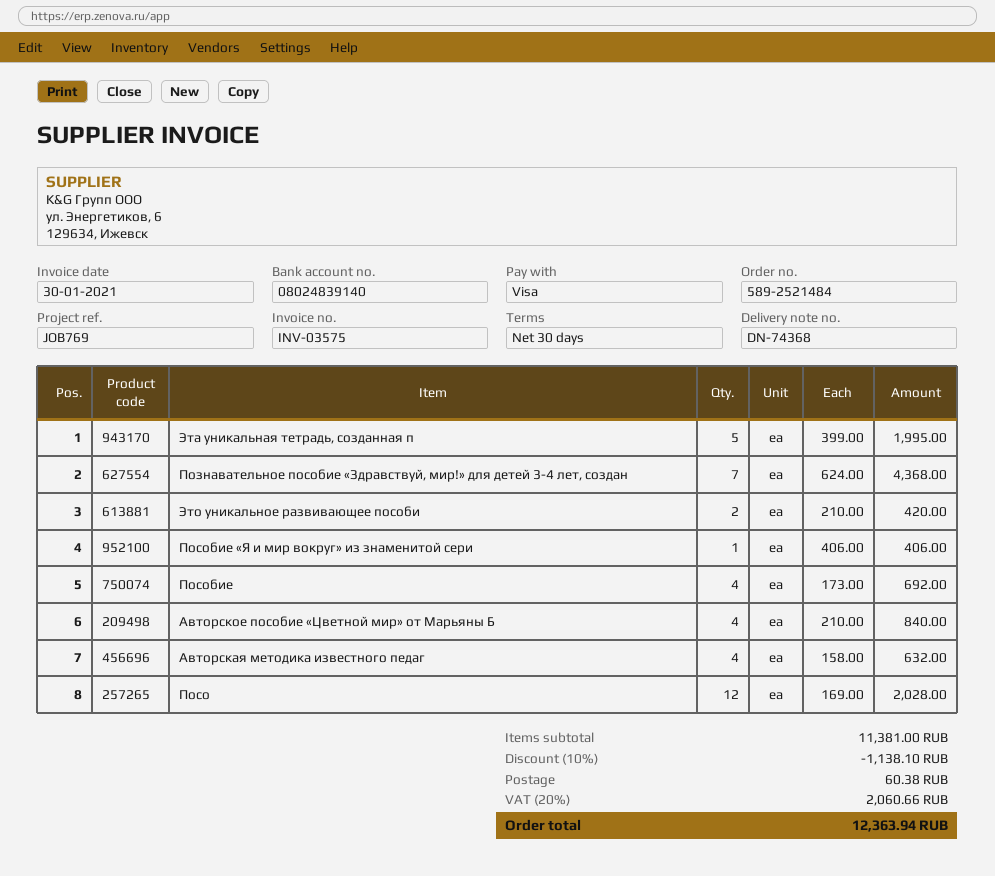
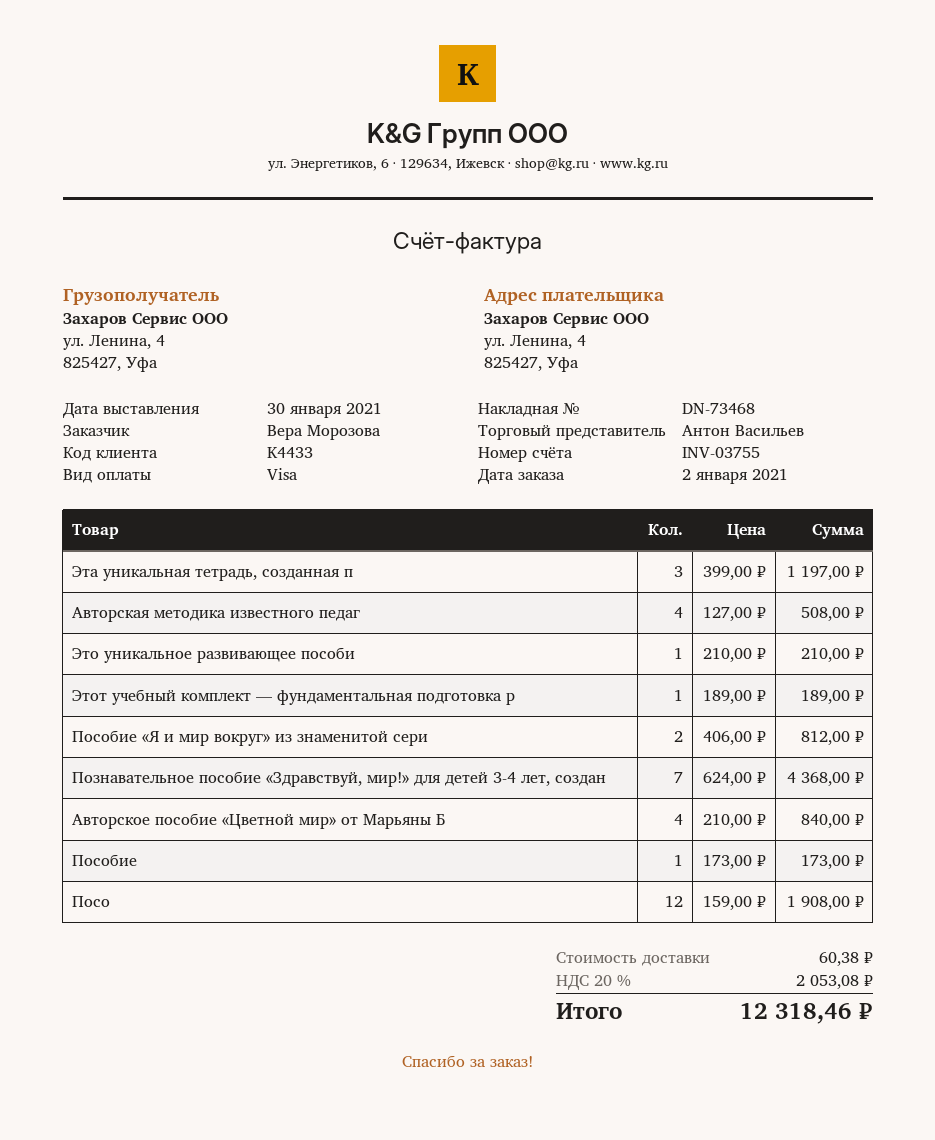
delivery note number: DN-74368 -> DN-73468
invoice number: INV-03575 -> INV-03755
Эта уникальная тетрадь, созданная п: 5 x 399.00 = 1995.00 -> 3 x 399.00 = 1197.00
Это уникальное развивающее пособи: 2 x 210.00 = 420.00 -> 1 x 210.00 = 210.00
Пособие «Я и мир вокруг» из знаменитой сери: 1 x 406.00 = 406.00 -> 2 x 406.00 = 812.00
Пособие: 4 x 173.00 = 692.00 -> 1 x 173.00 = 173.00
Авторская методика известного педаг: 4 x 158.00 = 632.00 -> 4 x 127.00 = 508.00
Посо: 12 x 169.00 = 2028.00 -> 12 x 159.00 = 1908.00
Этот учебный комплект — фундаментальная подготовка р: none -> 1 x 189.00 = 189.00
discount: 10% = 1138.10 -> none
tax: 20% = 2060.66 -> 20% = 2053.08
total: 12363.94 -> 12318.46

